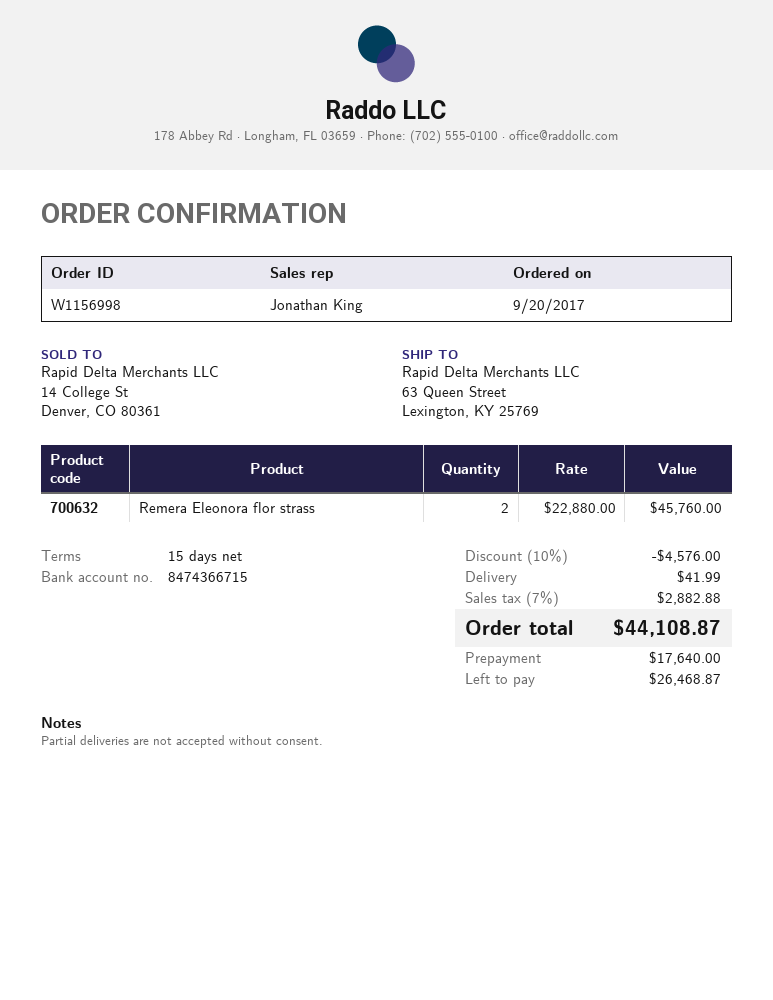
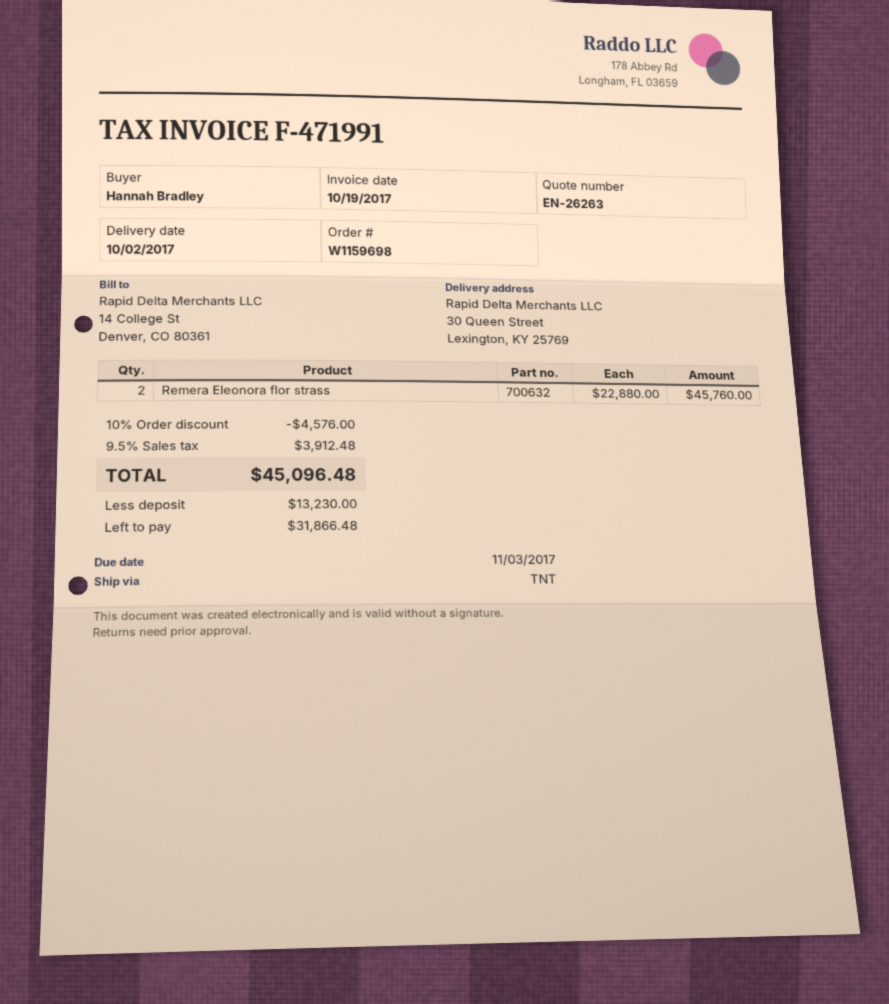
order number: W1156998 -> W1159698
ship to: 63 Queen Street, Lexington, KY 25769 -> 30 Queen Street, Lexington, KY 25769
shipping: 41.99 -> none
tax: 7% = 2882.88 -> 9.5% = 3912.48
total: 44108.87 -> 45096.48
deposit: 17640.00 -> 13230.00
balance: 26468.87 -> 31866.48

